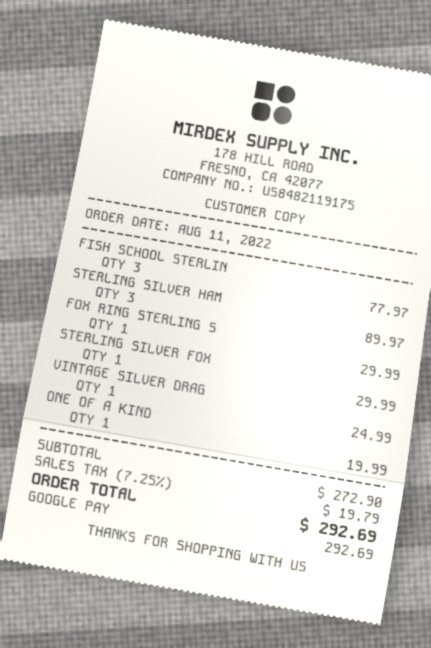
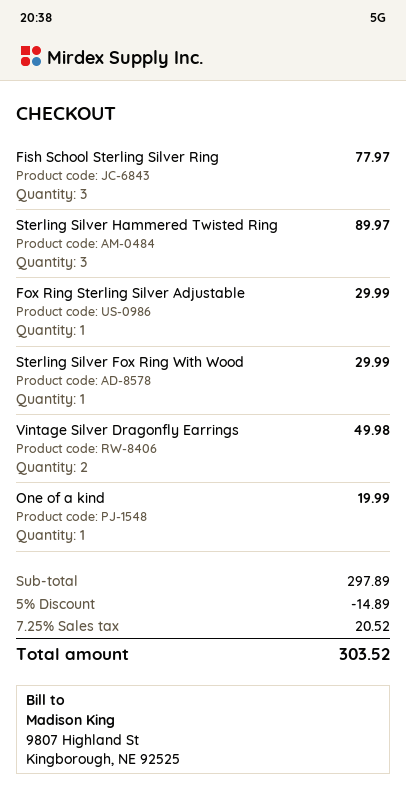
VINTAGE SILVER DRAG: 1 for 24.99 -> 2 for 49.98
subtotal: 272.90 -> 297.89
discount: none -> 5% = 14.89
tax: 7.25% = 19.79 -> 7.25% = 20.52
total: 292.69 -> 303.52

